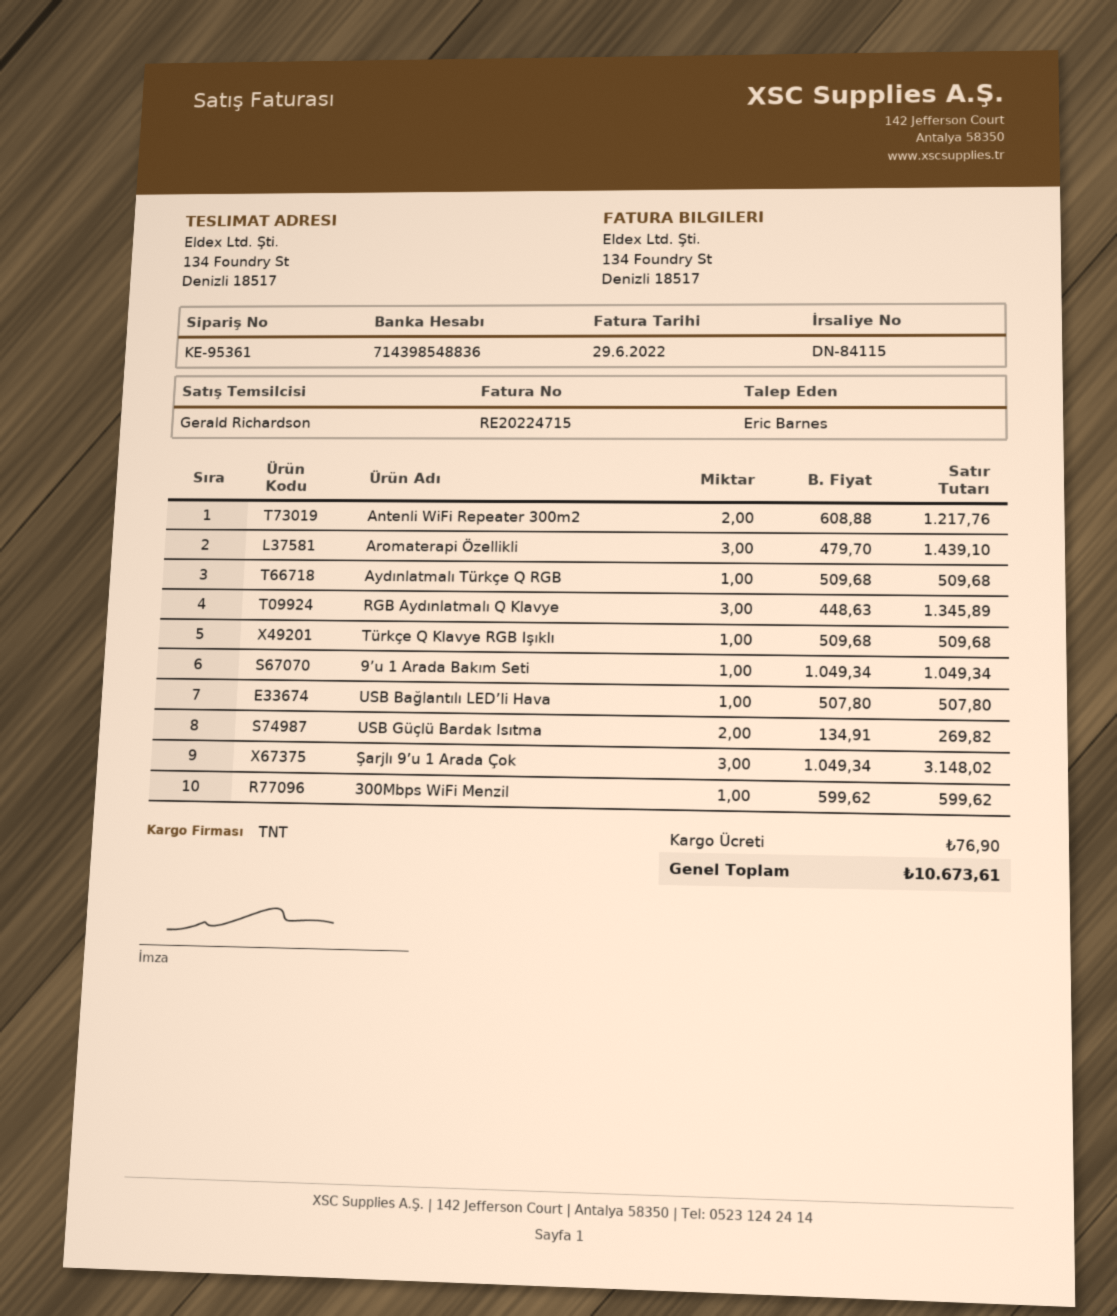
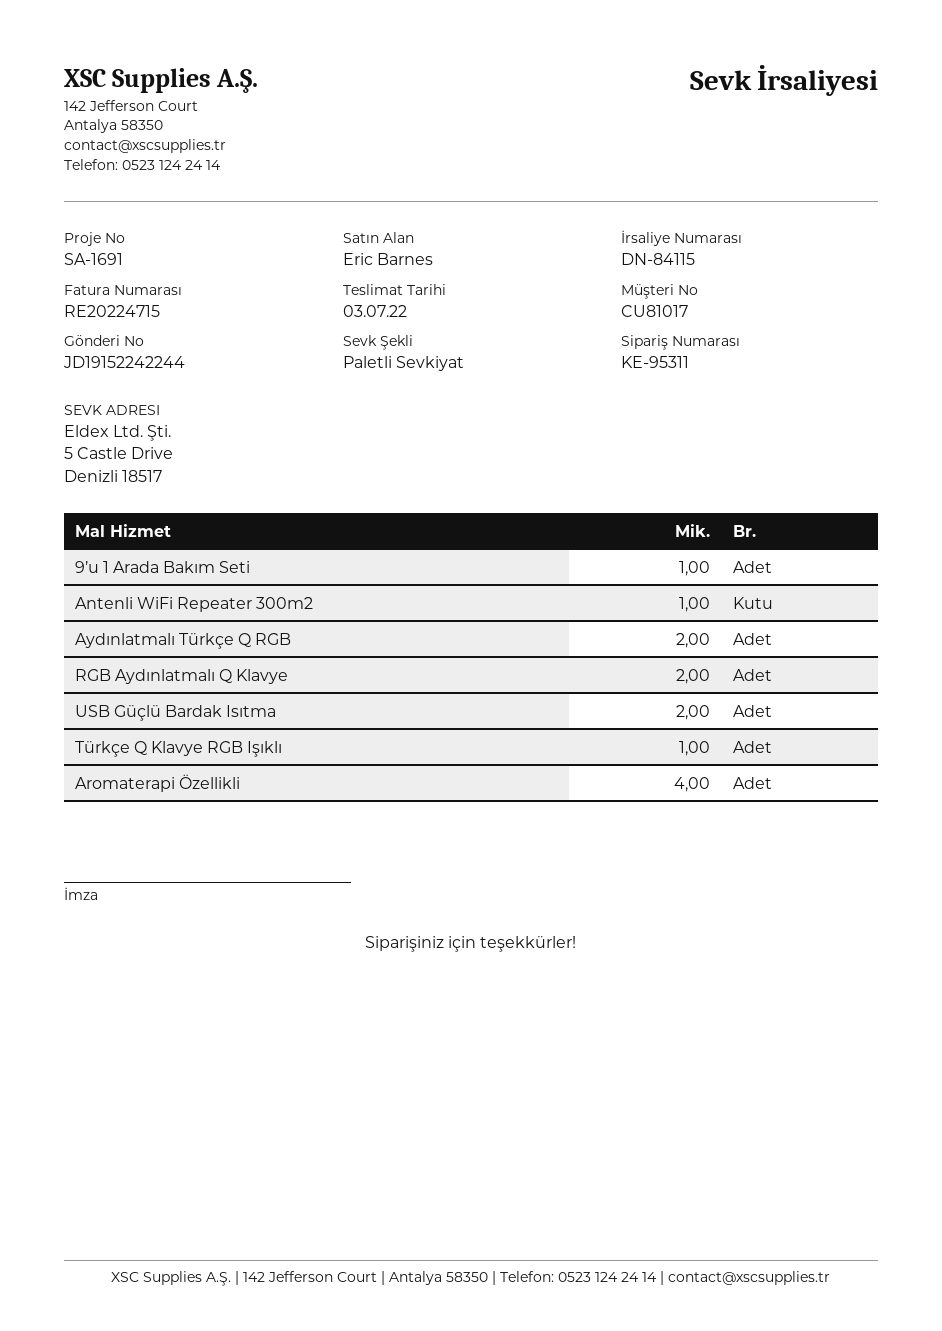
order number: KE-95361 -> KE-95311
shipping method: TNT -> pallet freight
ship to: 134 Foundry St, Denizli 18517 -> 5 Castle Drive, Denizli 18517
Antenli WiFi Repeater 300m2: 2 -> 1
Aromaterapi Özellikli: 3 -> 4
Aydınlatmalı Türkçe Q RGB: 1 -> 2
RGB Aydınlatmalı Q Klavye: 3 -> 2
USB Bağlantılı LED’li Hava: 1 -> none
Şarjlı 9’u 1 Arada Çok: 3 -> none
300Mbps WiFi Menzil: 1 -> none

